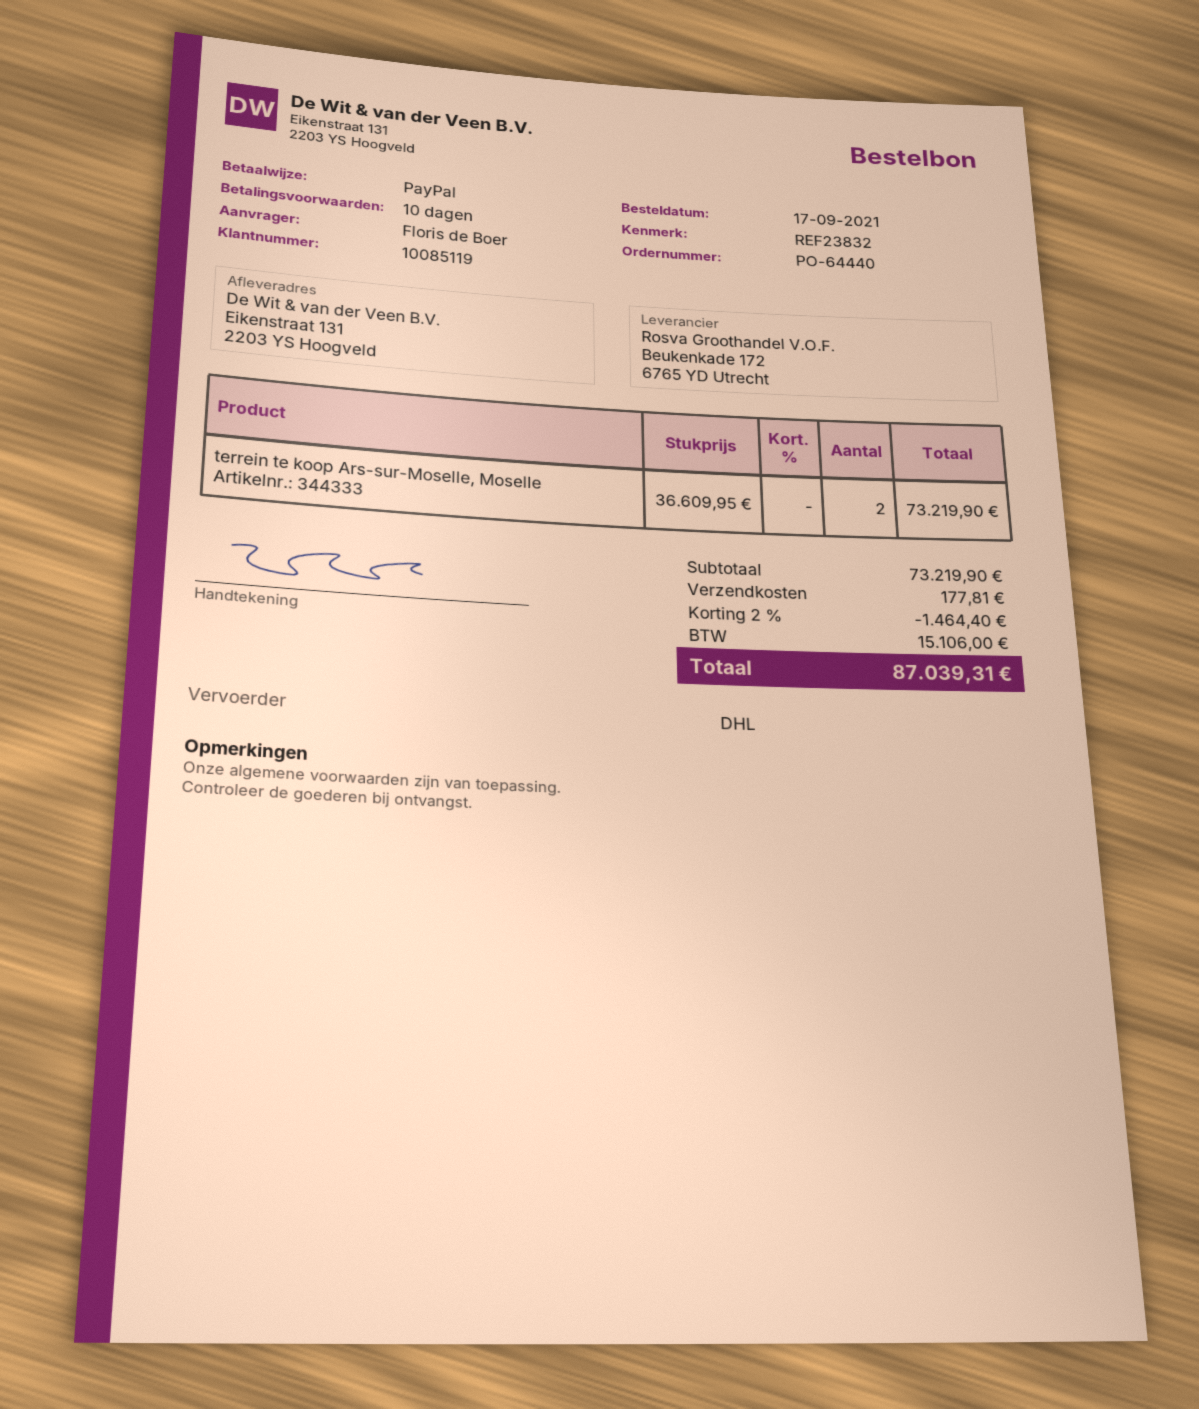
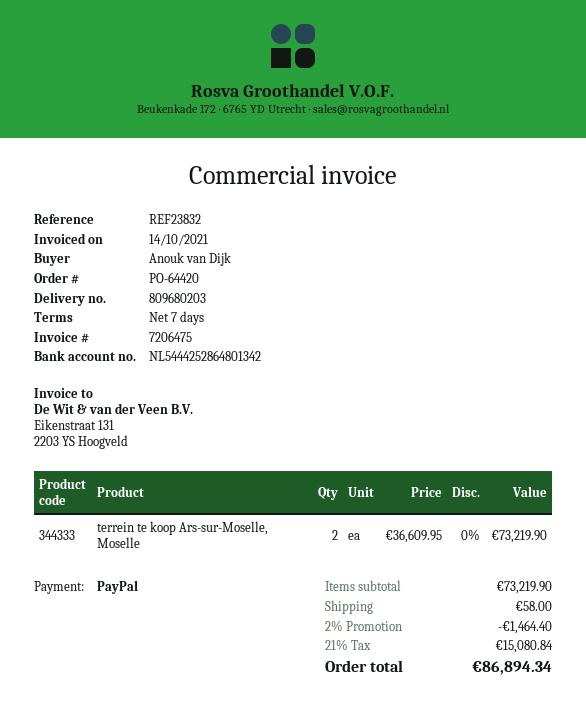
order number: PO-64440 -> PO-64420
payment terms: 10 days -> 7 days
ordered by: Floris de Boer -> Anouk van Dijk
shipping: 177.81 -> 58.00
tax: 15106.00 -> 15080.84
total: 87039.31 -> 86894.34

